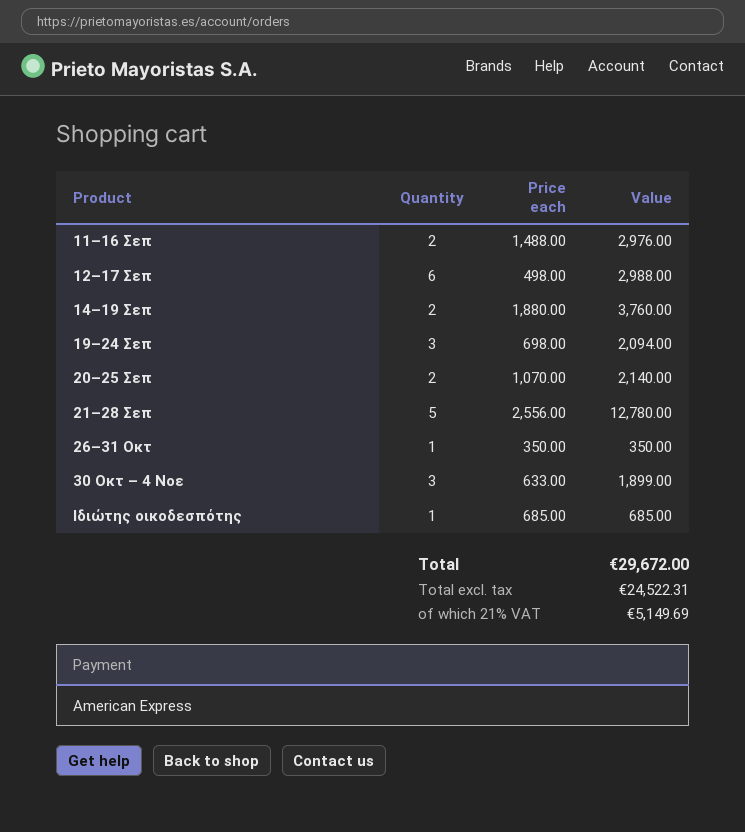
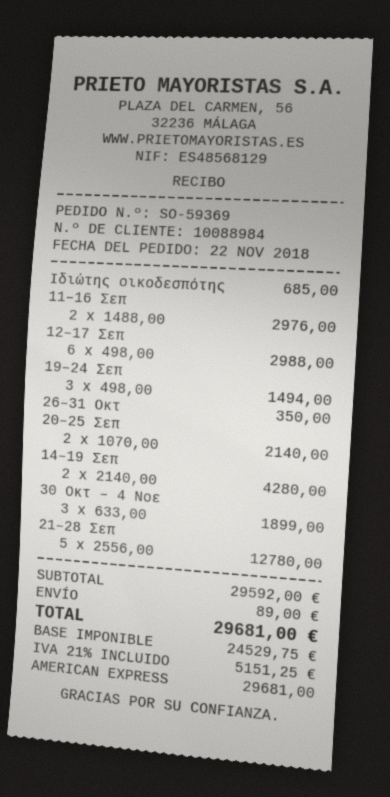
14–19 Σεπ: 2 x 1880.00 = 3760.00 -> 2 x 2140.00 = 4280.00
19–24 Σεπ: 3 x 698.00 = 2094.00 -> 3 x 498.00 = 1494.00
shipping: none -> 89.00
net: 24522.31 -> 24529.75
tax: 21% = 5149.69 -> 21% = 5151.25
total: 29672.00 -> 29681.00

